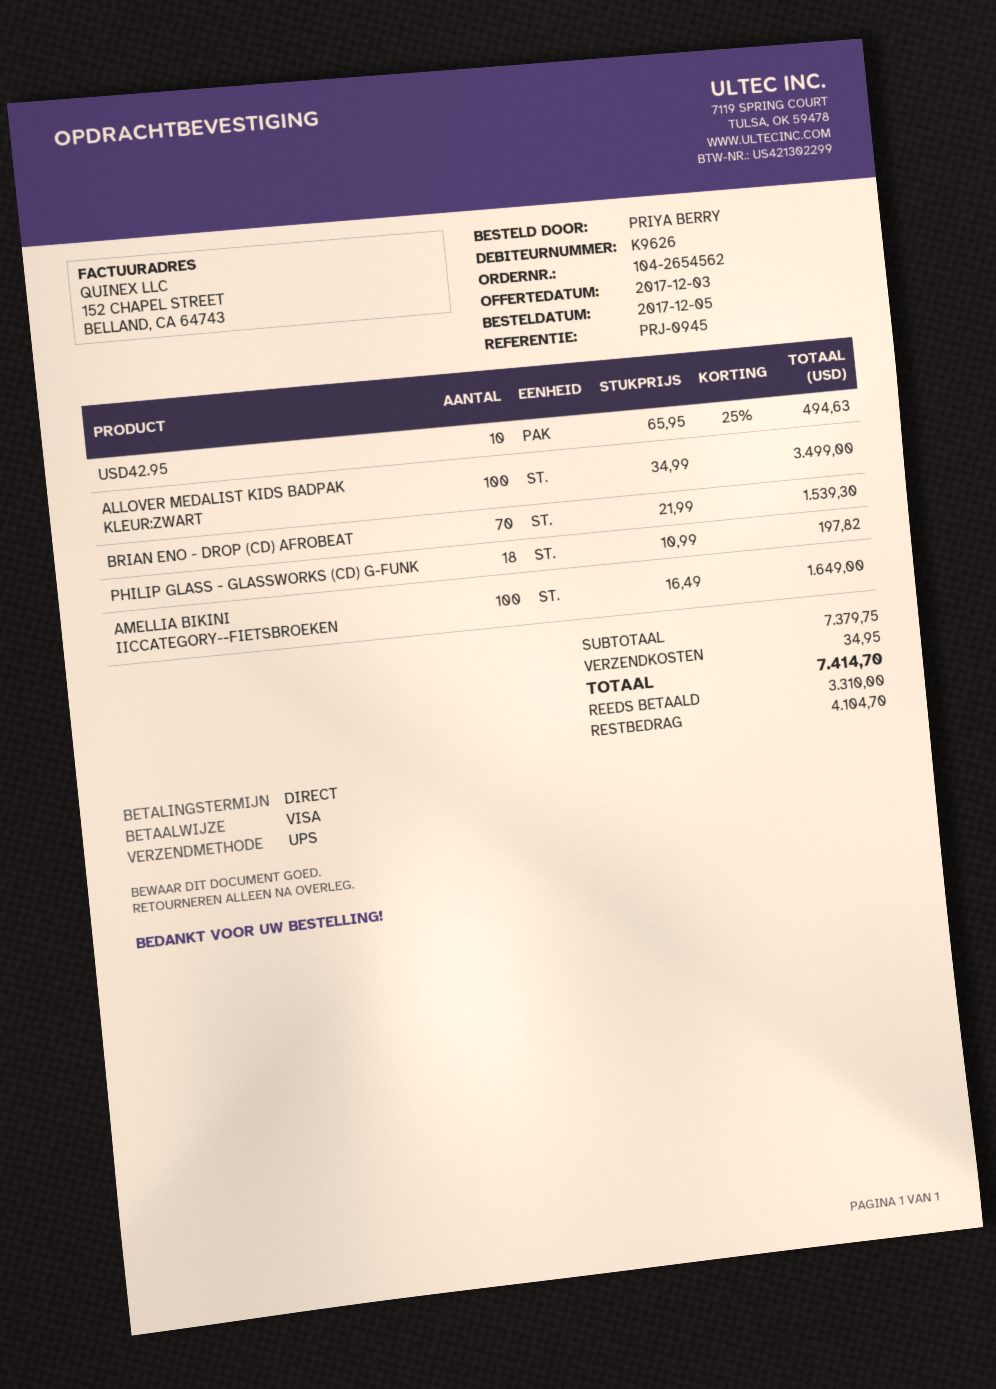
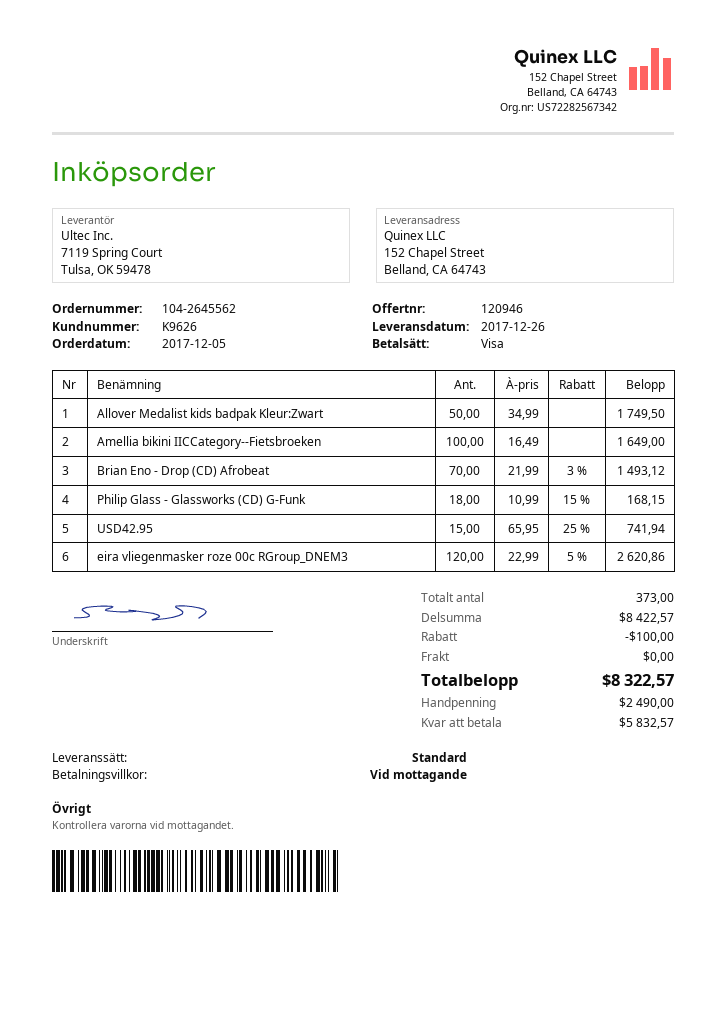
order number: 104-2654562 -> 104-2645562
shipping method: UPS -> standard
USD42.95: 10 x 65.95 - 25% = 494.63 -> 15 x 65.95 - 25% = 741.94
ALLOVER MEDALIST KIDS BADPAK KLEUR:ZWART: 100 x 34.99 = 3499.00 -> 50 x 34.99 = 1749.50
BRIAN ENO - DROP (CD) AFROBEAT: 70 x 21.99 = 1539.30 -> 70 x 21.99 - 3% = 1493.12
PHILIP GLASS - GLASSWORKS (CD) G-FUNK: 18 x 10.99 = 197.82 -> 18 x 10.99 - 15% = 168.15
eira vliegenmasker roze 00c RGroup_DNEM3: none -> 120 x 22.99 - 5% = 2620.86
subtotal: 7379.75 -> 8422.57
discount: none -> 100.00
shipping: 34.95 -> 0.00
total: 7414.70 -> 8322.57
deposit: 3310.00 -> 2490.00
balance: 4104.70 -> 5832.57

